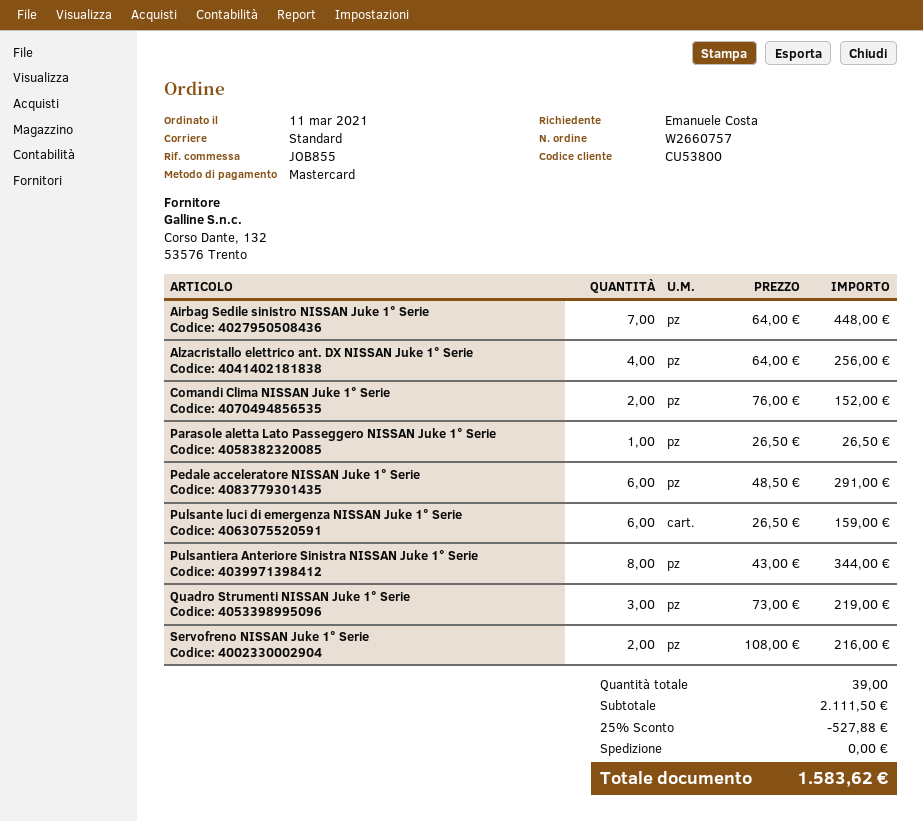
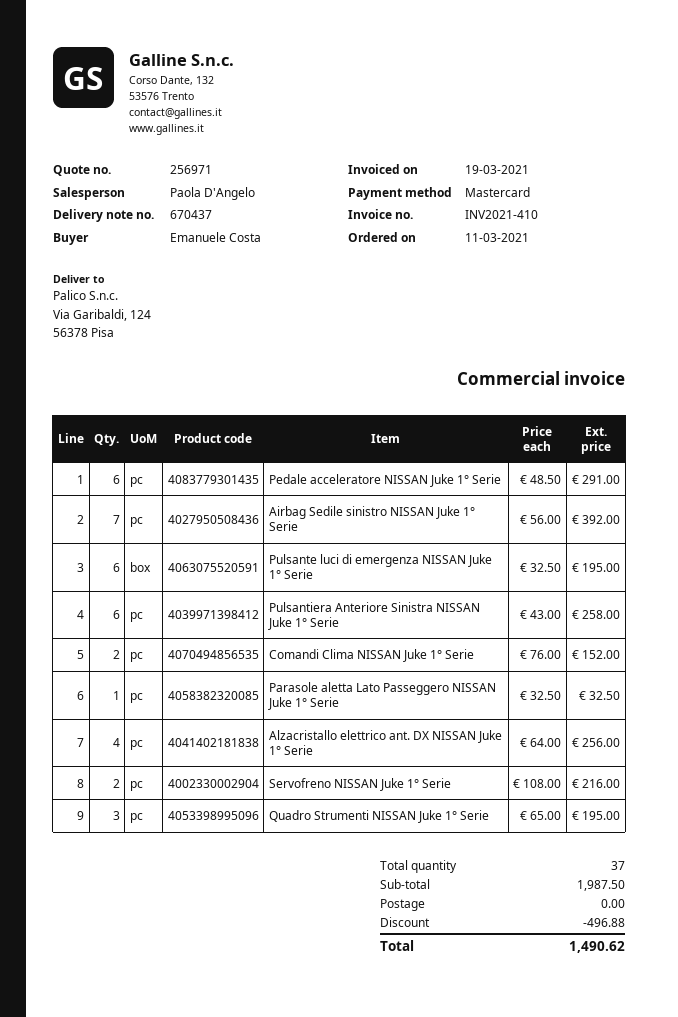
Airbag Sedile sinistro NISSAN Juke 1° Serie: 7 x 64.00 = 448.00 -> 7 x 56.00 = 392.00
Parasole aletta Lato Passeggero NISSAN Juke 1° Serie: 1 x 26.50 = 26.50 -> 1 x 32.50 = 32.50
Pulsante luci di emergenza NISSAN Juke 1° Serie: 6 x 26.50 = 159.00 -> 6 x 32.50 = 195.00
Pulsantiera Anteriore Sinistra NISSAN Juke 1° Serie: 8 x 43.00 = 344.00 -> 6 x 43.00 = 258.00
Quadro Strumenti NISSAN Juke 1° Serie: 3 x 73.00 = 219.00 -> 3 x 65.00 = 195.00
total quantity: 39 -> 37
subtotal: 2111.50 -> 1987.50
discount: 527.88 -> 496.88
total: 1583.62 -> 1490.62

